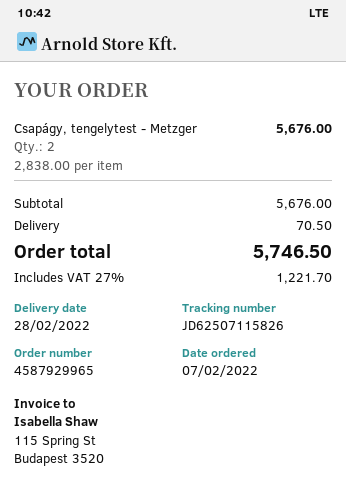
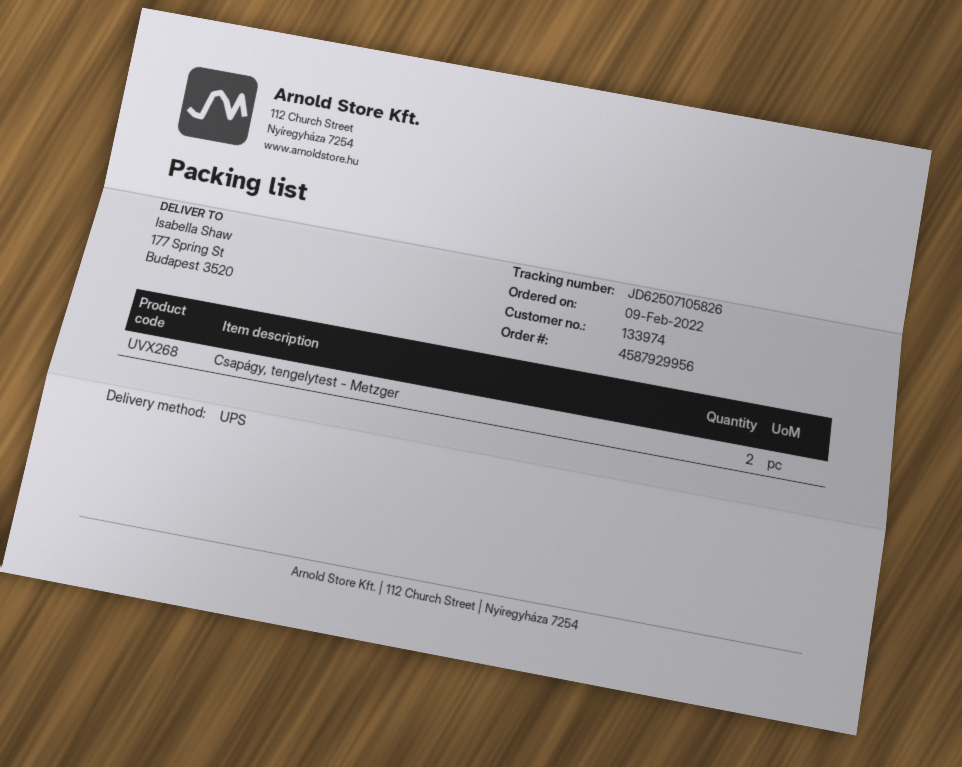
order number: 4587929965 -> 4587929956
order date: 2022-02-07 -> 2022-02-09
tracking number: JD62507115826 -> JD62507105826

